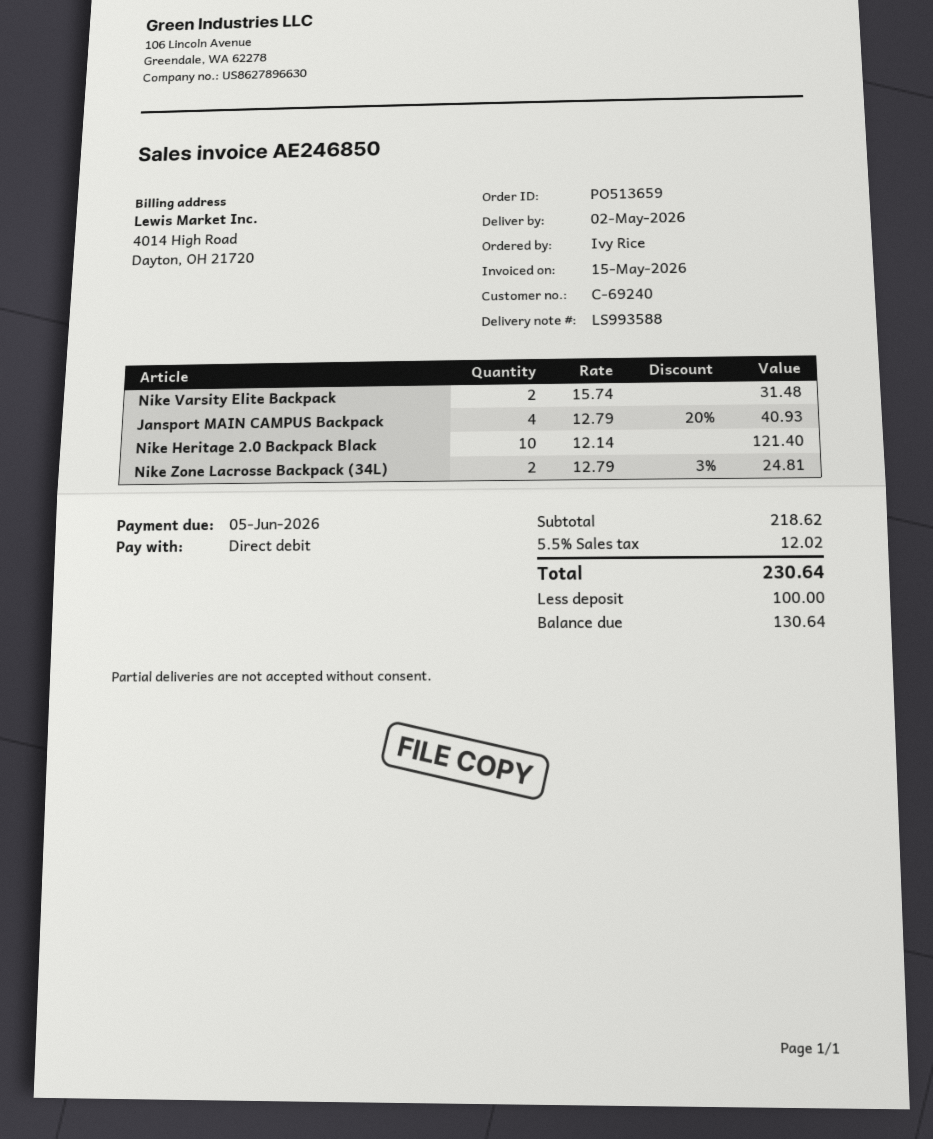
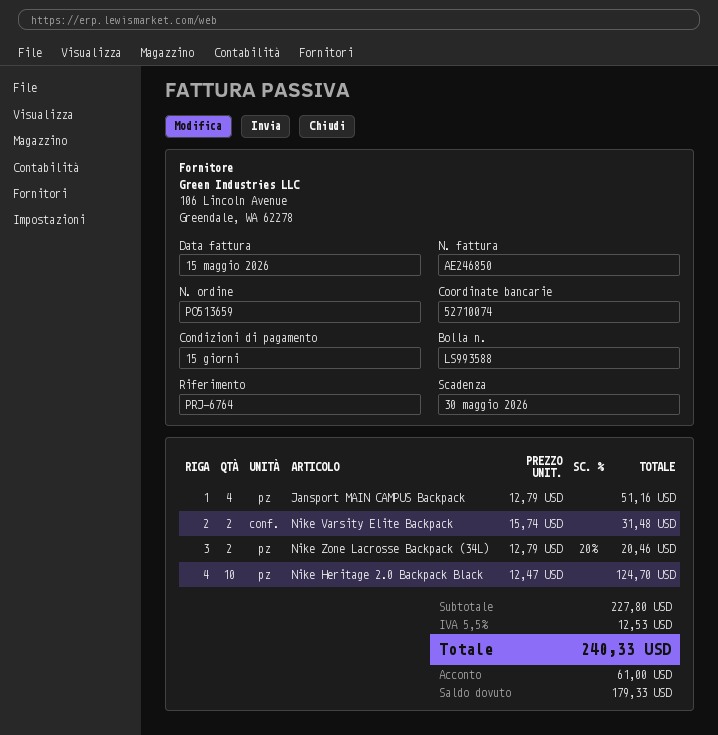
due date: 2026-06-05 -> 2026-05-30
Jansport MAIN CAMPUS Backpack: 4 x 12.79 - 20% = 40.93 -> 4 x 12.79 = 51.16
Nike Heritage 2.0 Backpack Black: 10 x 12.14 = 121.40 -> 10 x 12.47 = 124.70
Nike Zone Lacrosse Backpack (34L): 2 x 12.79 - 3% = 24.81 -> 2 x 12.79 - 20% = 20.46
subtotal: 218.62 -> 227.80
tax: 5.5% = 12.02 -> 5.5% = 12.53
total: 230.64 -> 240.33
deposit: 100.00 -> 61.00
balance: 130.64 -> 179.33

